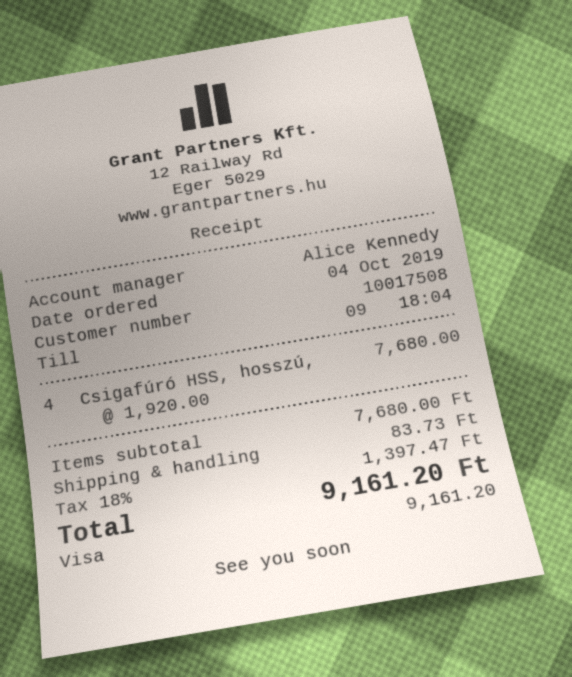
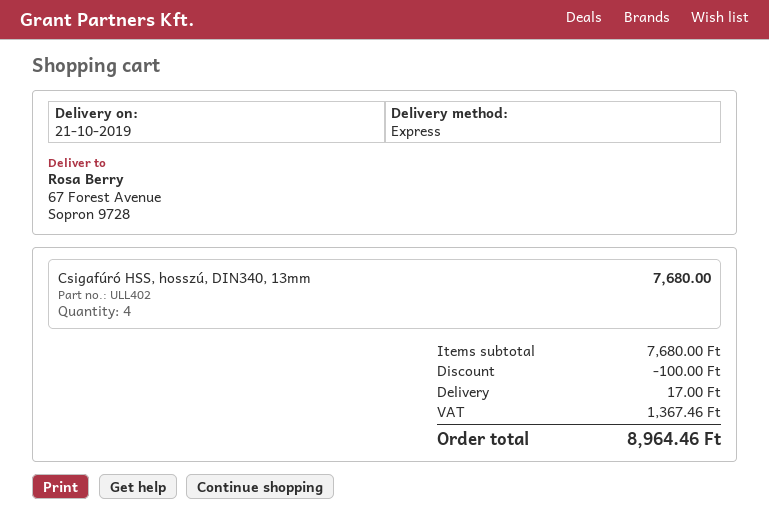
discount: none -> 100.00
shipping: 83.73 -> 17.00
tax: 1397.47 -> 1367.46
total: 9161.20 -> 8964.46

